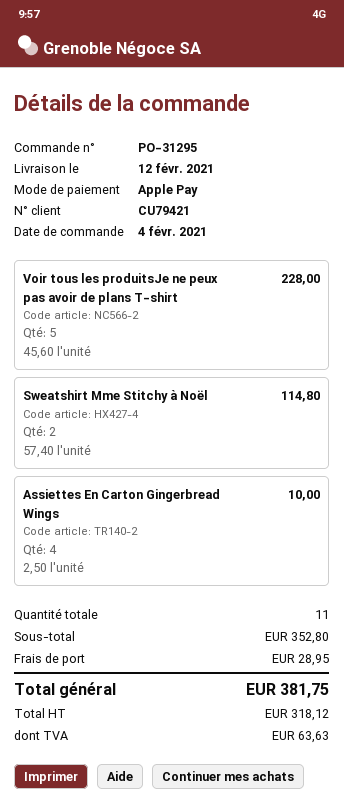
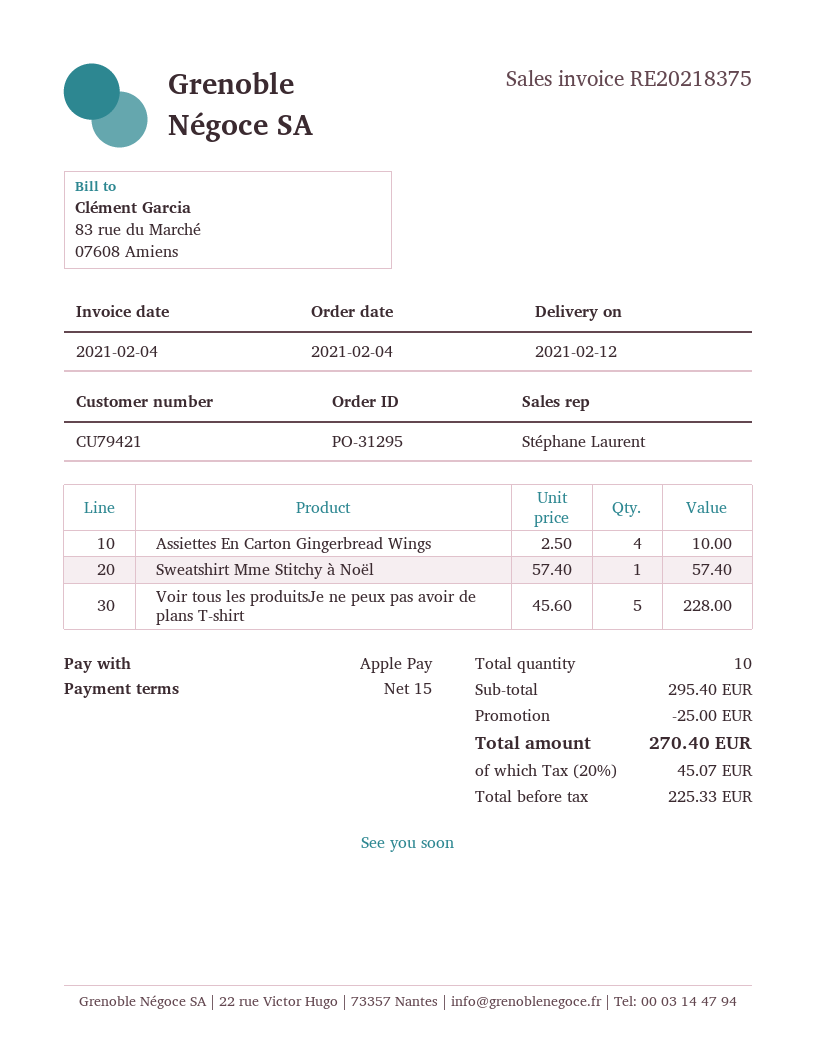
Sweatshirt Mme Stitchy à Noël: 2 x 57.40 = 114.80 -> 1 x 57.40 = 57.40
total quantity: 11 -> 10
subtotal: 352.80 -> 295.40
discount: none -> 25.00
shipping: 28.95 -> none
net: 318.12 -> 225.33
tax: 63.63 -> 45.07
total: 381.75 -> 270.40

